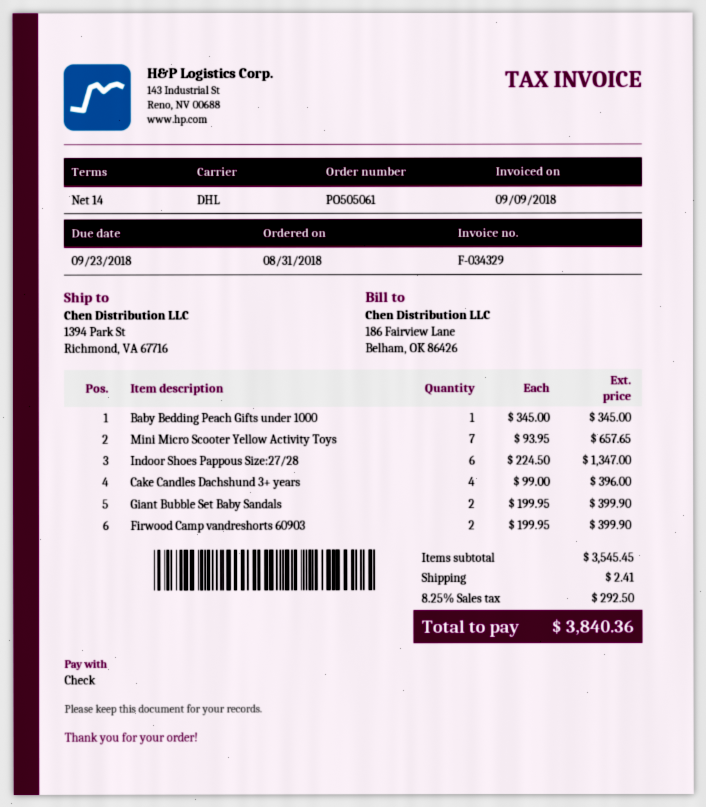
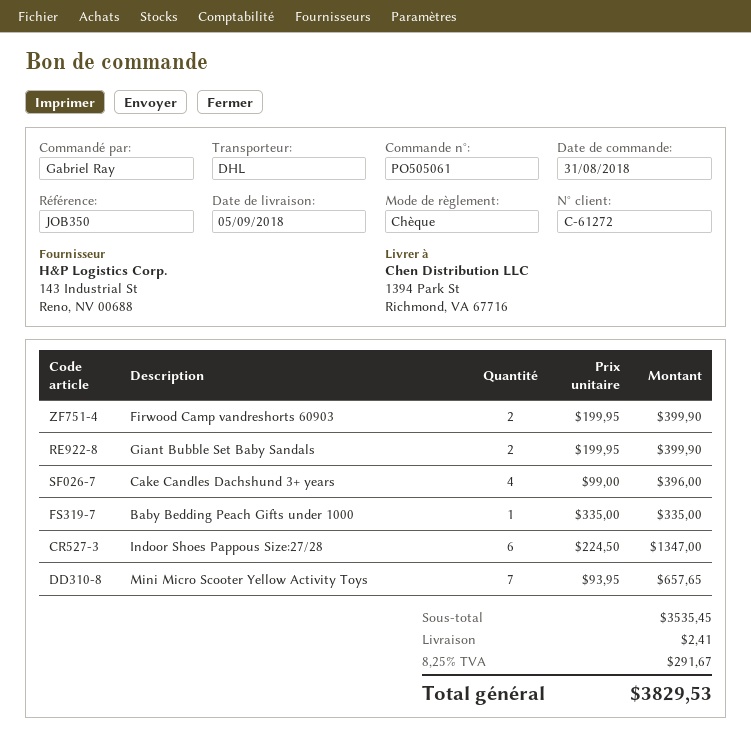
Baby Bedding Peach Gifts under 1000: 1 x 345.00 = 345.00 -> 1 x 335.00 = 335.00
subtotal: 3545.45 -> 3535.45
tax: 8.25% = 292.50 -> 8.25% = 291.67
total: 3840.36 -> 3829.53

